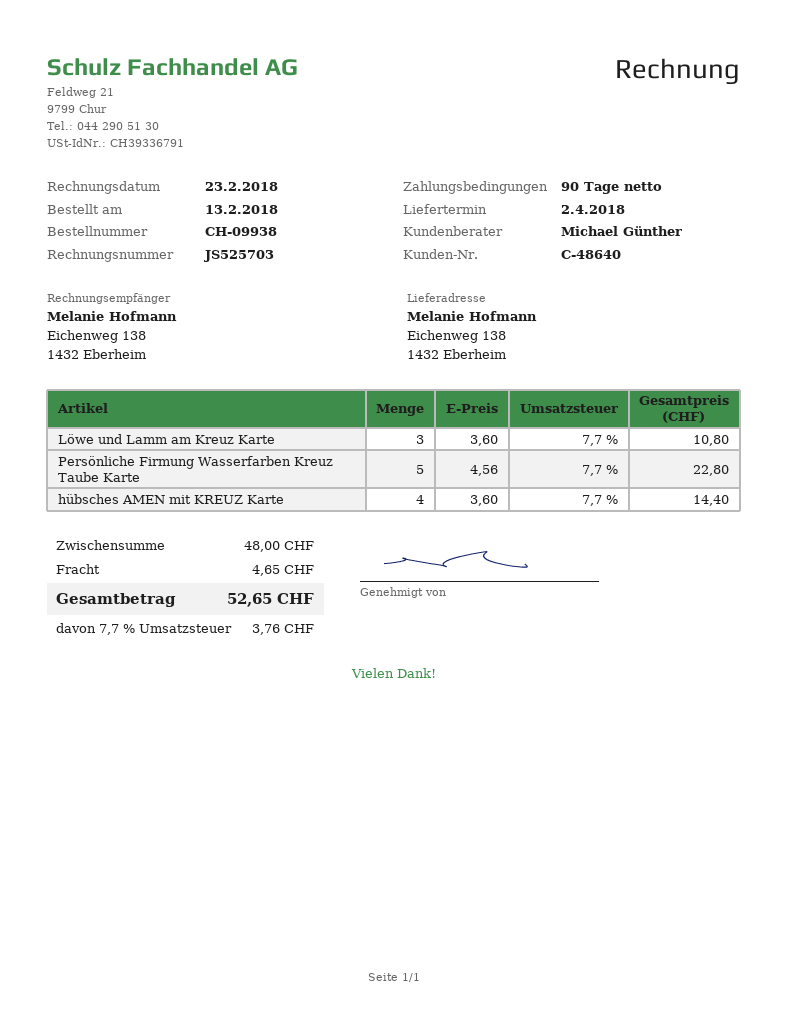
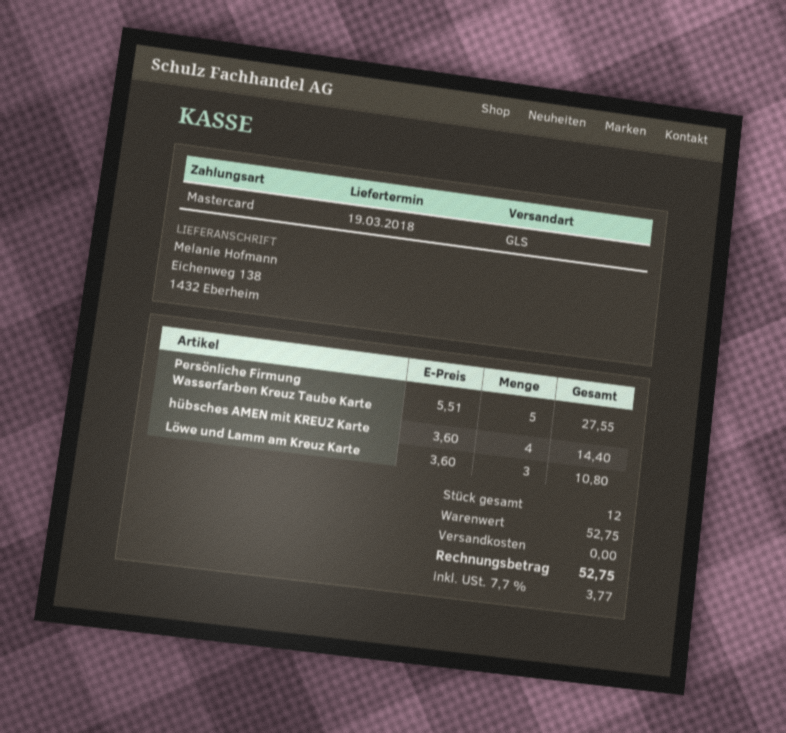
delivery date: 2018-04-02 -> 2018-03-19
Persönliche Firmung Wasserfarben Kreuz Taube Karte: 5 x 4.56 = 22.80 -> 5 x 5.51 = 27.55
subtotal: 48.00 -> 52.75
shipping: 4.65 -> 0.00
tax: 7.7% = 3.76 -> 7.7% = 3.77
total: 52.65 -> 52.75

